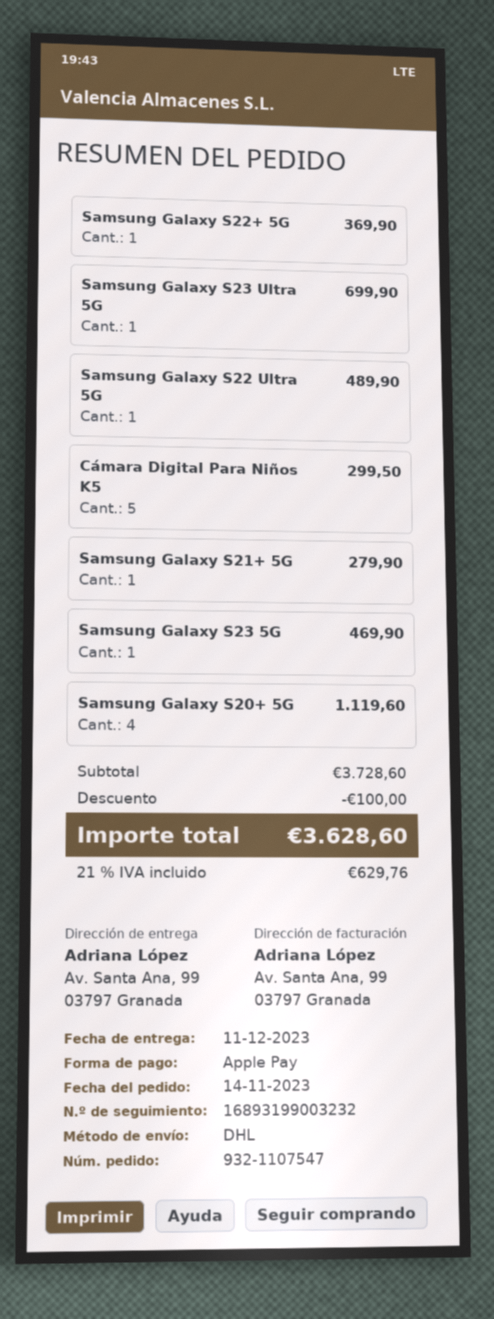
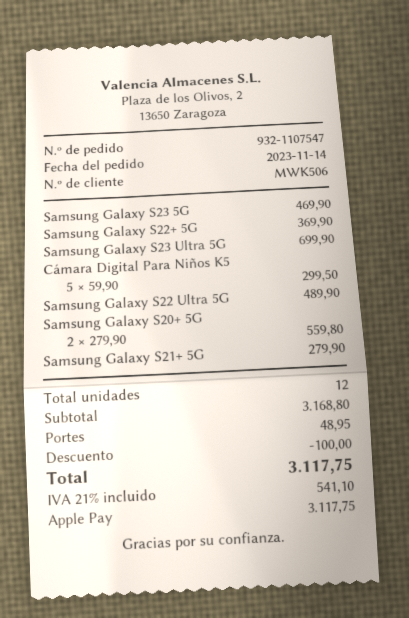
Samsung Galaxy S20+ 5G: 4 for 1119.60 -> 2 for 559.80
subtotal: 3728.60 -> 3168.80
shipping: none -> 48.95
tax: 21% = 629.76 -> 21% = 541.10
total: 3628.60 -> 3117.75

